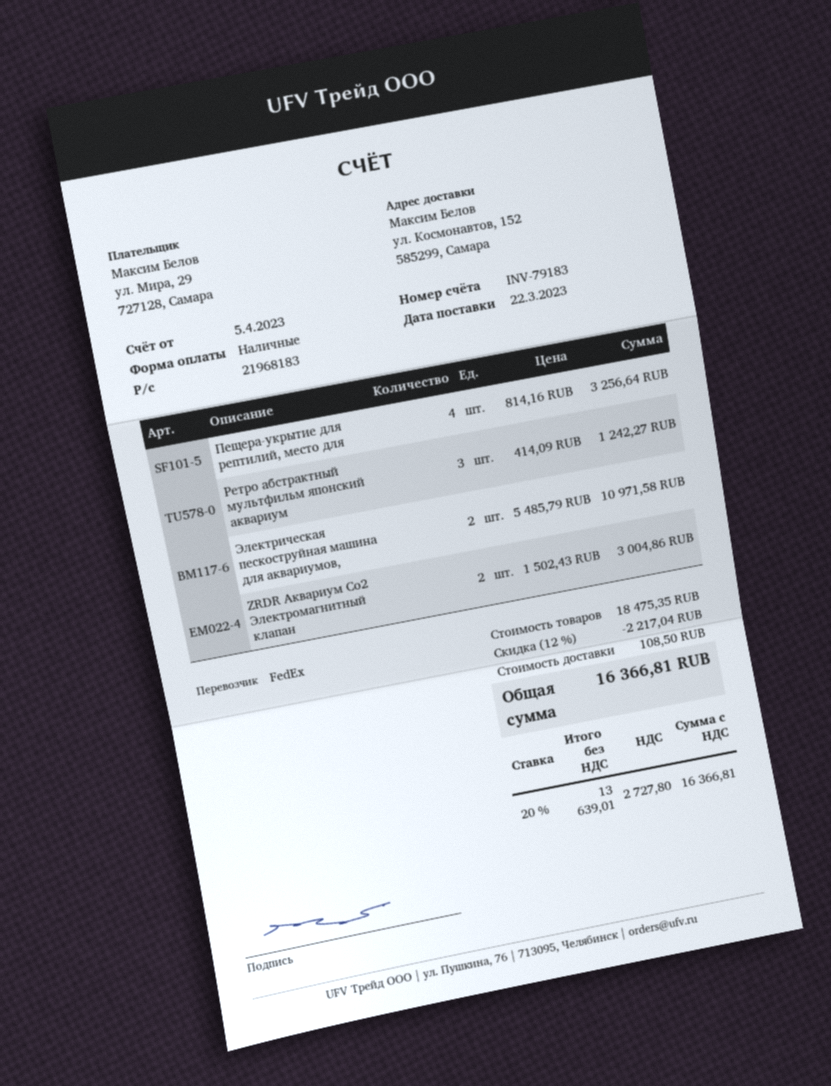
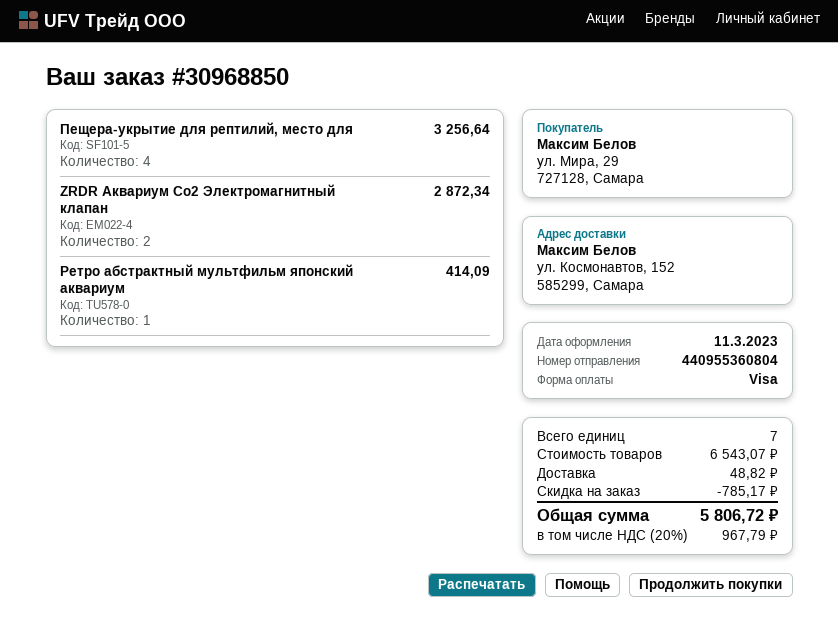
payment method: cash -> Visa
Ретро абстрактный мультфильм японский аквариум: 3 for 1242.27 -> 1 for 414.09
Электрическая пескоструйная машина для аквариумов,: 2 for 10971.58 -> none
ZRDR Аквариум Co2 Электромагнитный клапан: 2 for 3004.86 -> 2 for 2872.34
subtotal: 18475.35 -> 6543.07
discount: 2217.04 -> 785.17
shipping: 108.50 -> 48.82
tax: 20% = 2727.80 -> 20% = 967.79
total: 16366.81 -> 5806.72

